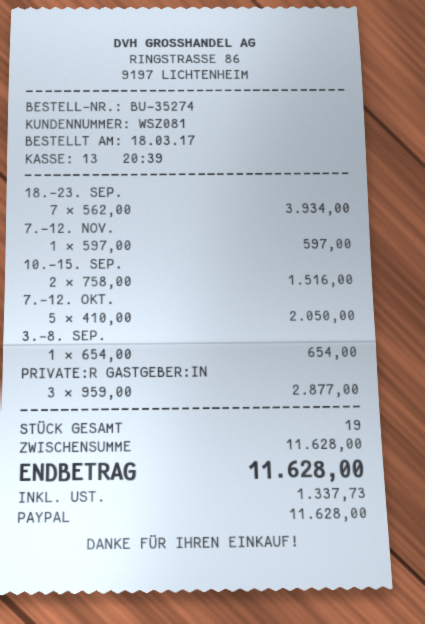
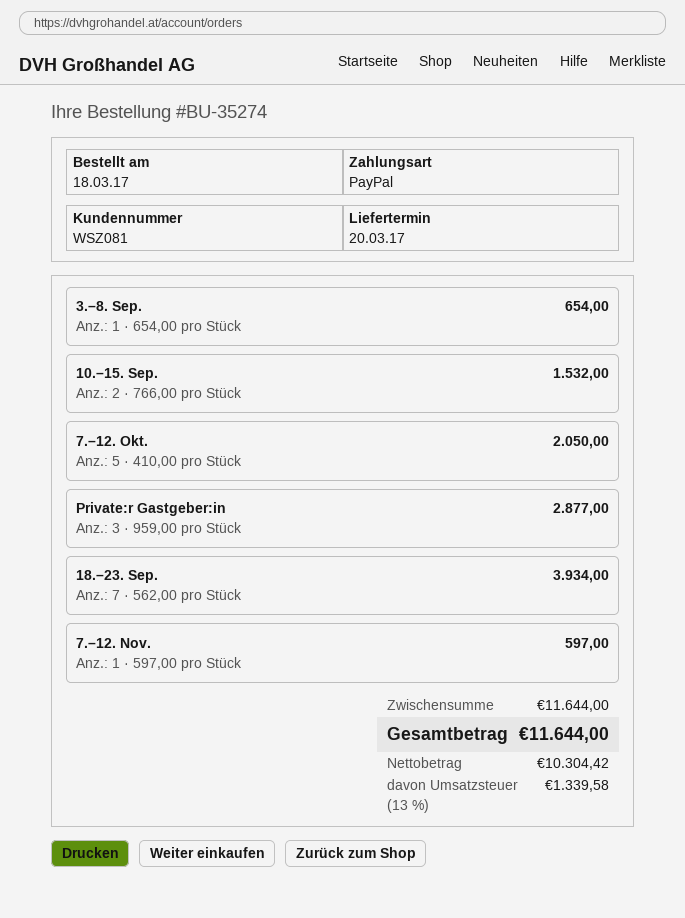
10.–15. SEP.: 2 x 758.00 = 1516.00 -> 2 x 766.00 = 1532.00
subtotal: 11628.00 -> 11644.00
tax: 1337.73 -> 1339.58
total: 11628.00 -> 11644.00

